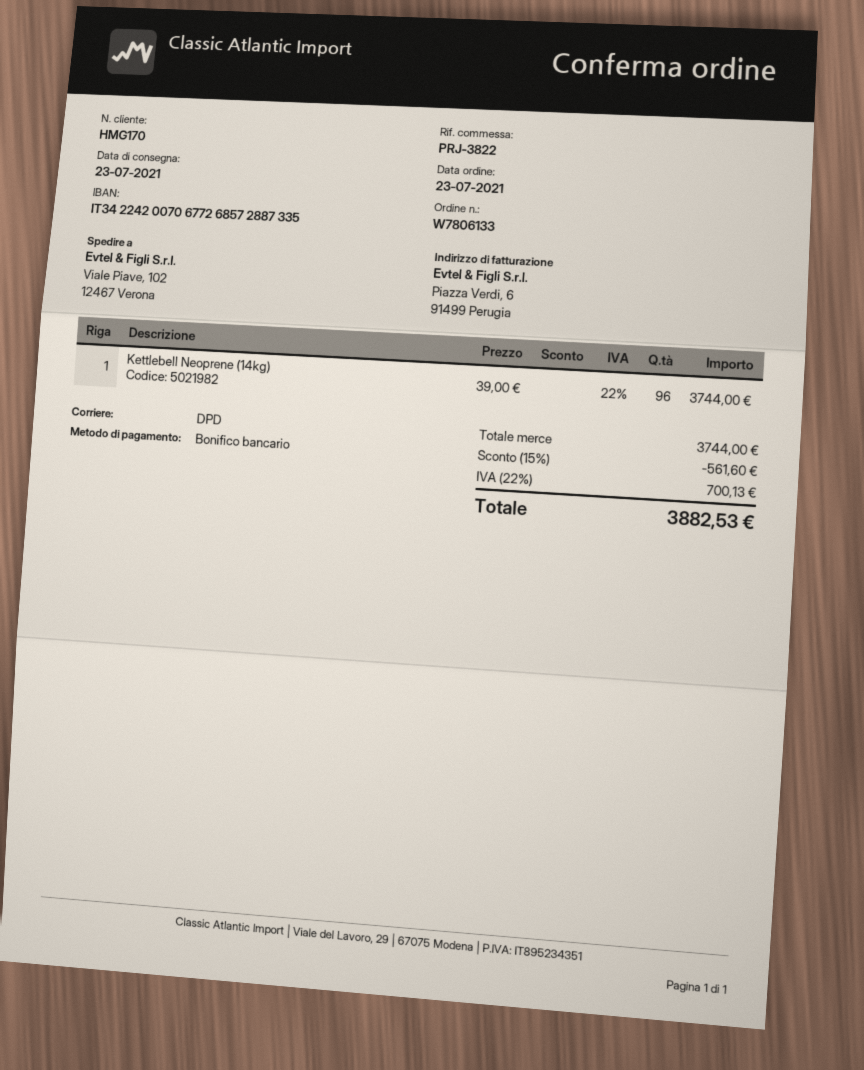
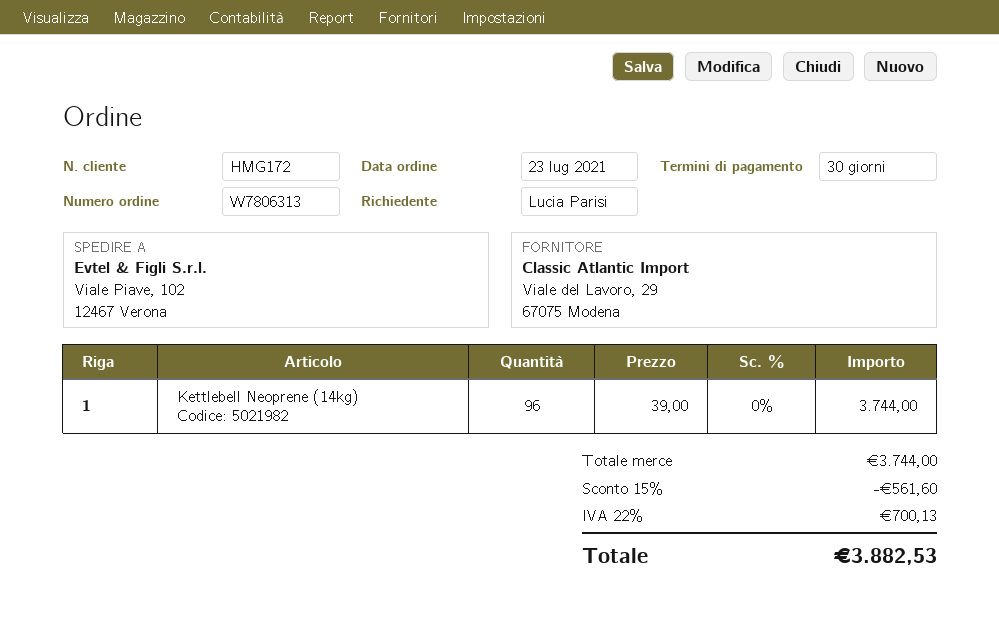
order number: W7806133 -> W7806313
customer number: HMG170 -> HMG172

